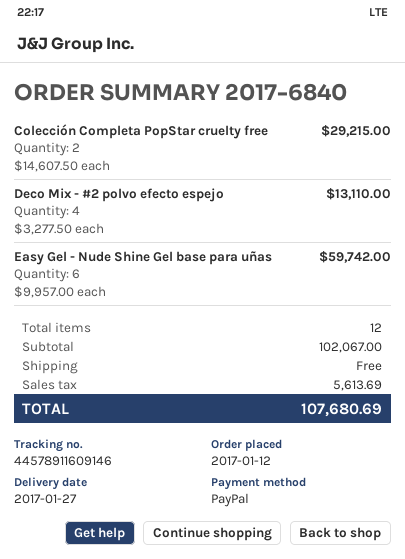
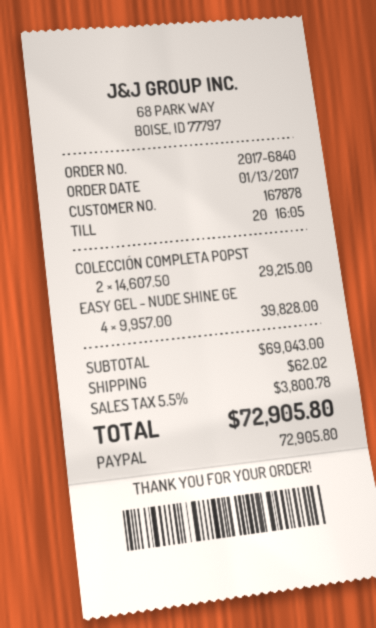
order date: 2017-01-12 -> 2017-01-13
Deco Mix - #2 polvo efecto espejo: 4 x 3277.50 = 13110.00 -> none
Easy Gel - Nude Shine Gel base para uñas: 6 x 9957.00 = 59742.00 -> 4 x 9957.00 = 39828.00
subtotal: 102067.00 -> 69043.00
shipping: 0.00 -> 62.02
tax: 5613.69 -> 3800.78
total: 107680.69 -> 72905.80

